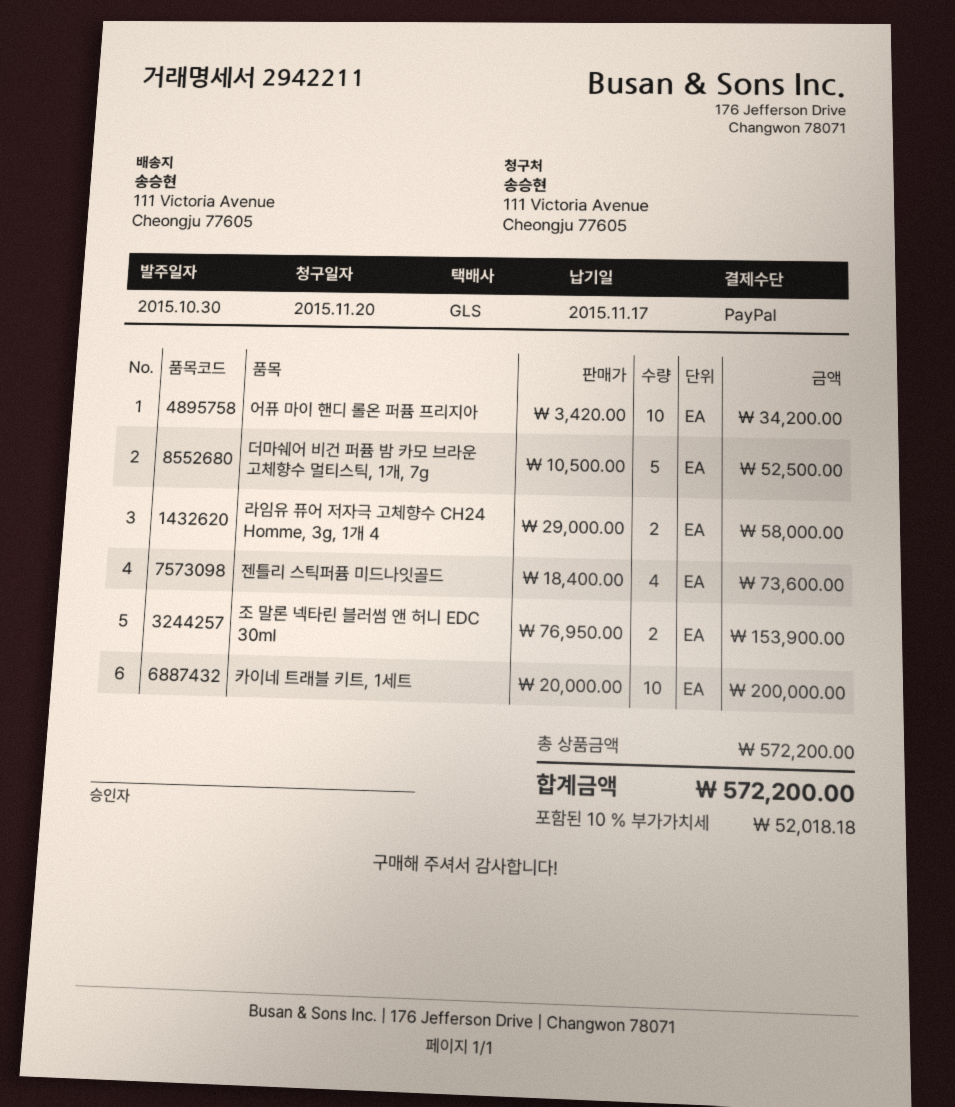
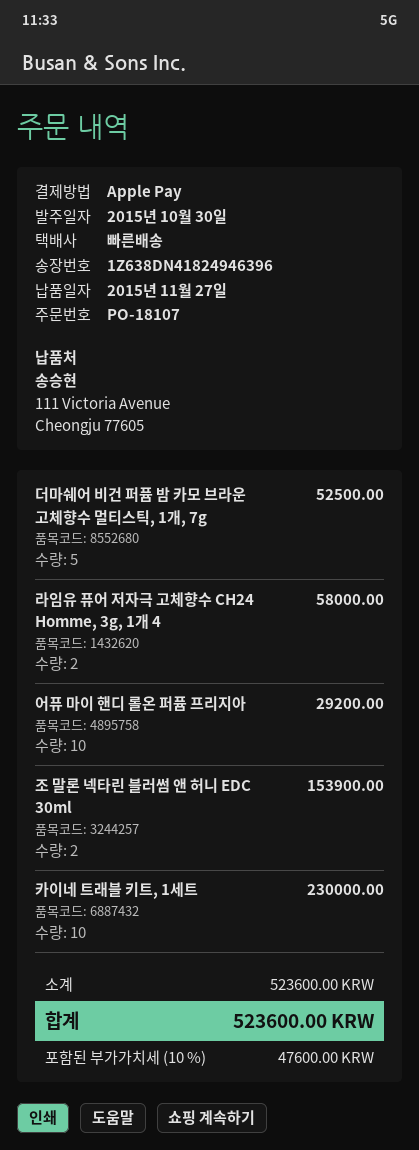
delivery date: 2015-11-17 -> 2015-11-27
payment method: PayPal -> Apple Pay
shipping method: GLS -> express
어퓨 마이 핸디 롤온 퍼퓸 프리지아: 10 for 34200.00 -> 10 for 29200.00
젠틀리 스틱퍼퓸 미드나잇골드: 4 for 73600.00 -> none
카이네 트래블 키트, 1세트: 10 for 200000.00 -> 10 for 230000.00
subtotal: 572200.00 -> 523600.00
tax: 10% = 52018.18 -> 10% = 47600.00
total: 572200.00 -> 523600.00

